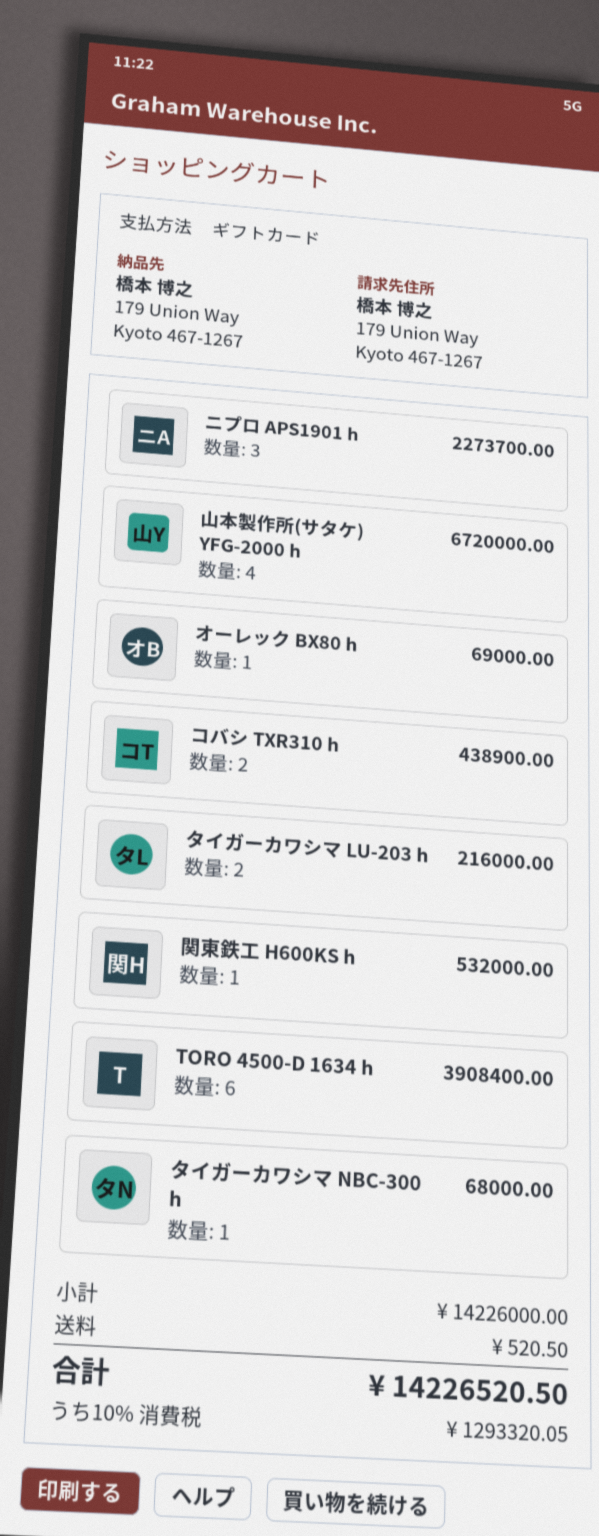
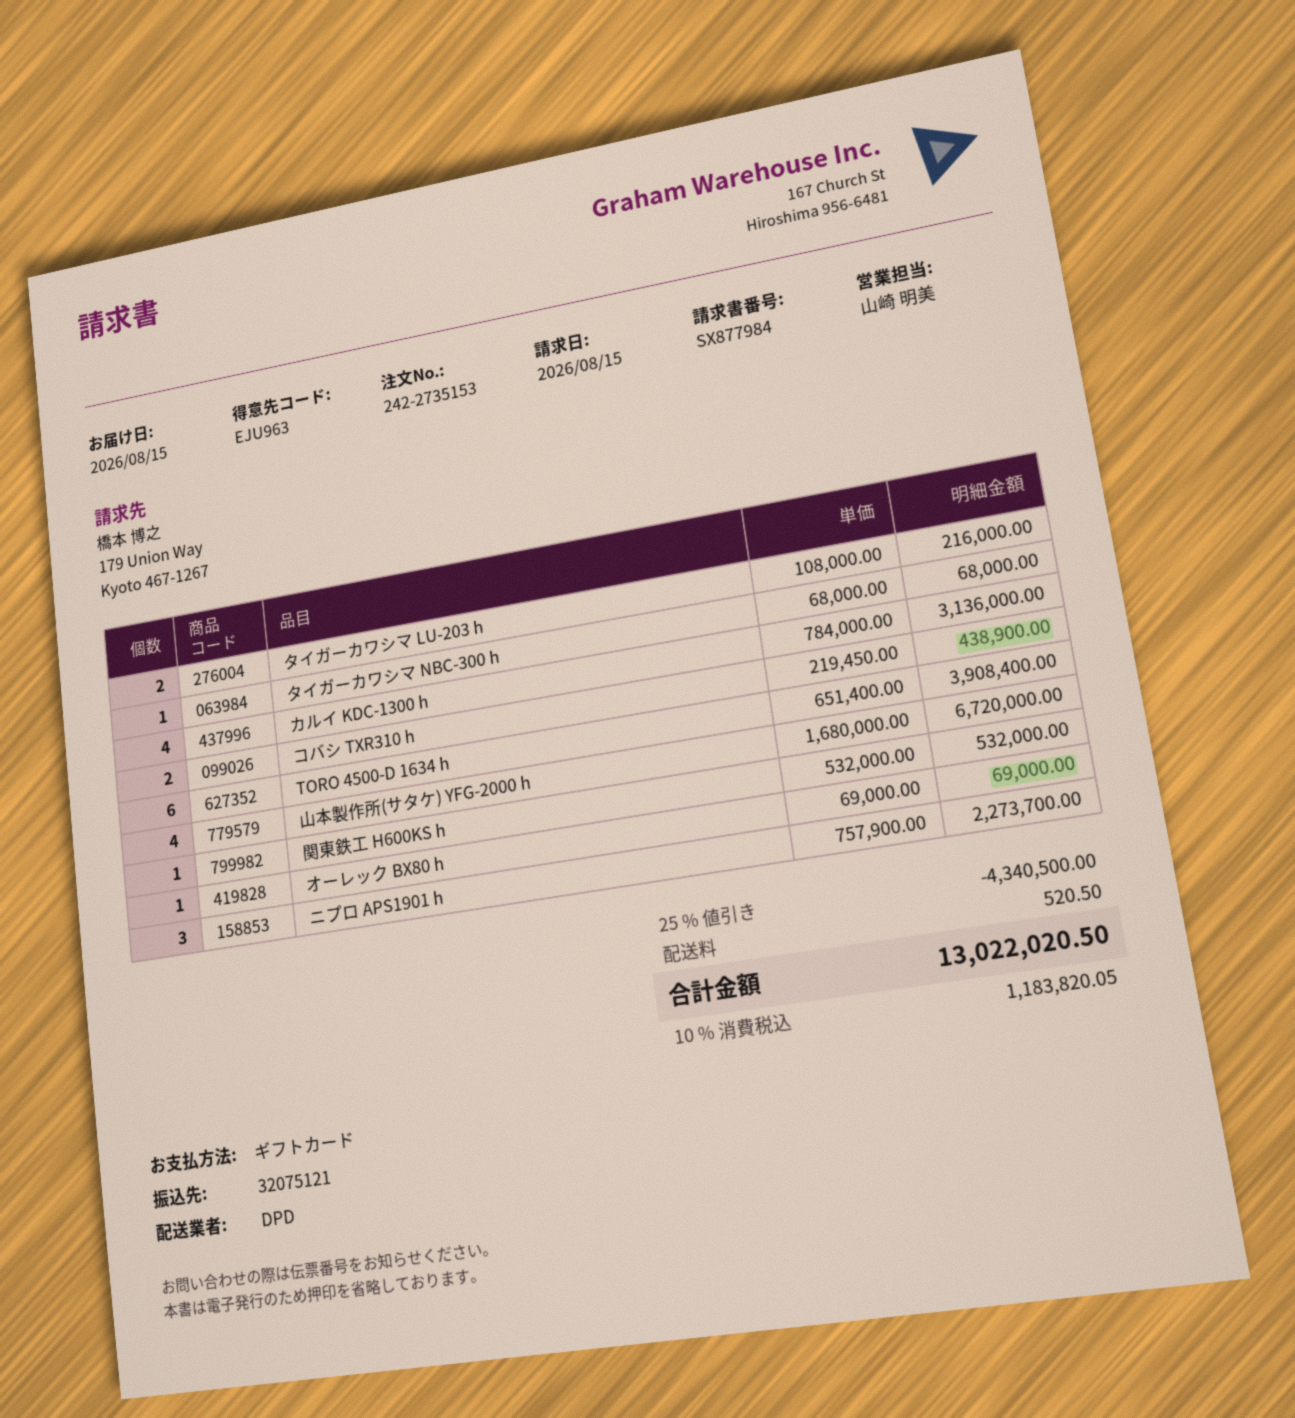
カルイ KDC-1300 h: none -> 4 for 3136000.00
discount: none -> 25% = 4340500.00
tax: 10% = 1293320.05 -> 10% = 1183820.05
total: 14226520.50 -> 13022020.50

